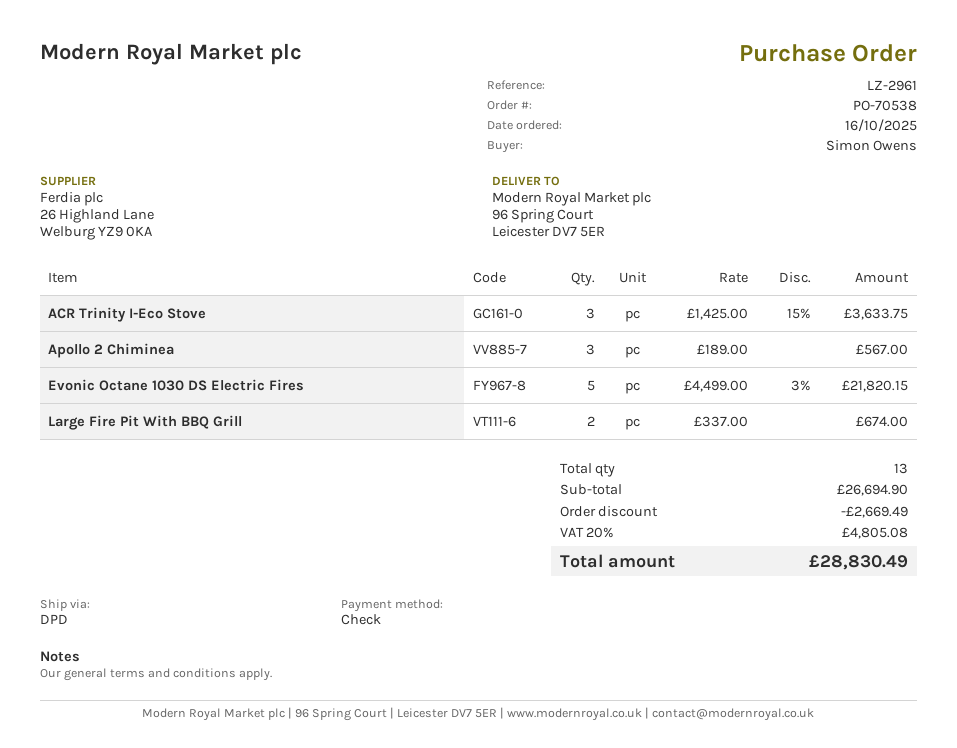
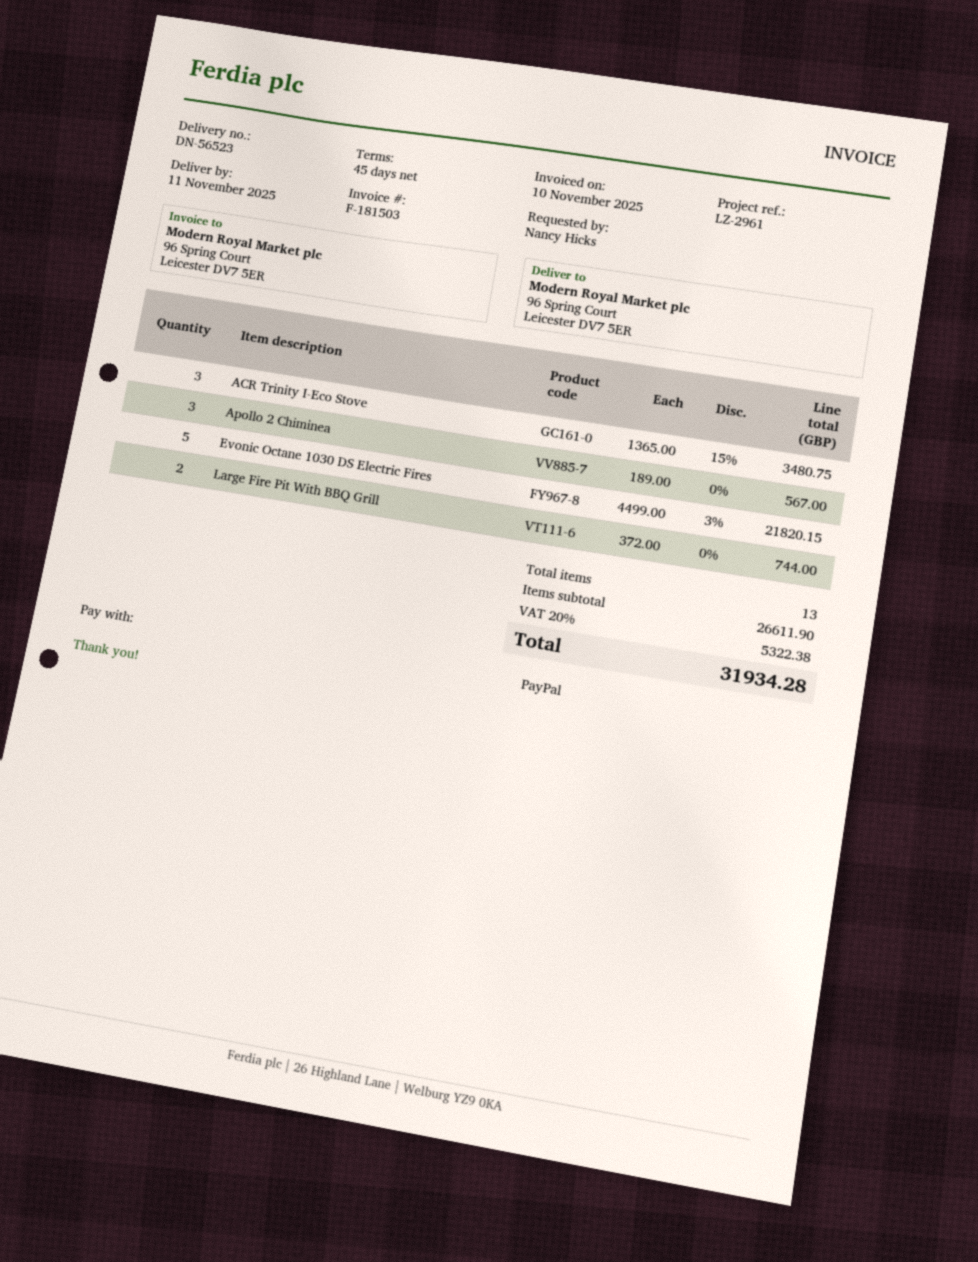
ordered by: Simon Owens -> Nancy Hicks
payment method: cheque -> PayPal
ACR Trinity I-Eco Stove: 3 x 1425.00 - 15% = 3633.75 -> 3 x 1365.00 - 15% = 3480.75
Large Fire Pit With BBQ Grill: 2 x 337.00 = 674.00 -> 2 x 372.00 = 744.00
subtotal: 26694.90 -> 26611.90
discount: 2669.49 -> none
tax: 20% = 4805.08 -> 20% = 5322.38
total: 28830.49 -> 31934.28

